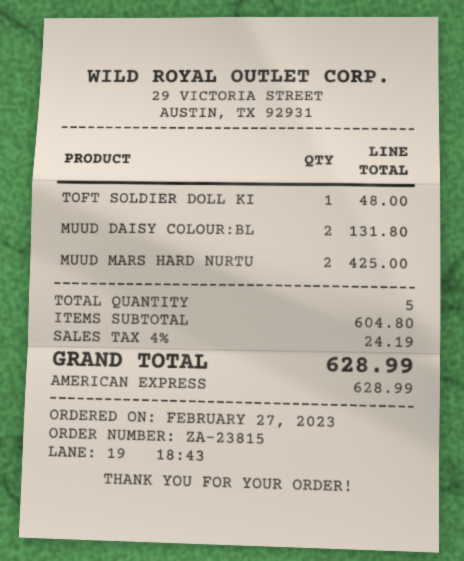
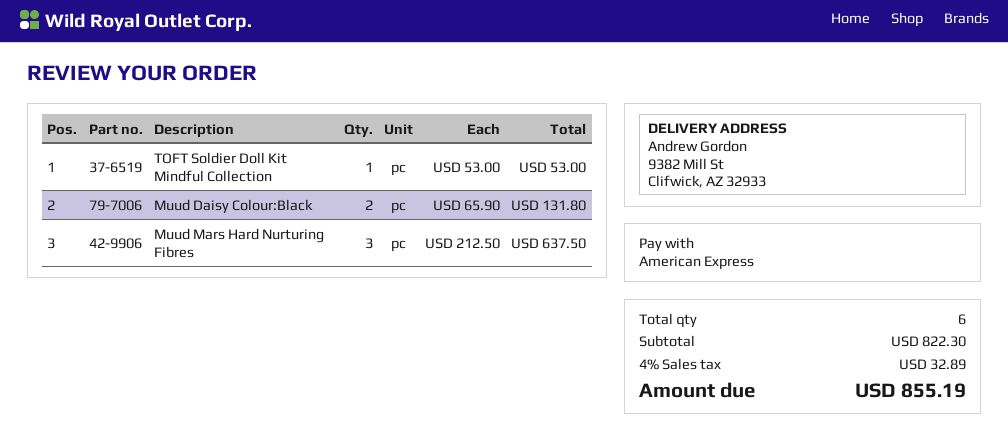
TOFT SOLDIER DOLL KI: 1 for 48.00 -> 1 for 53.00
MUUD MARS HARD NURTU: 2 for 425.00 -> 3 for 637.50
total quantity: 5 -> 6
subtotal: 604.80 -> 822.30
tax: 4% = 24.19 -> 4% = 32.89
total: 628.99 -> 855.19

